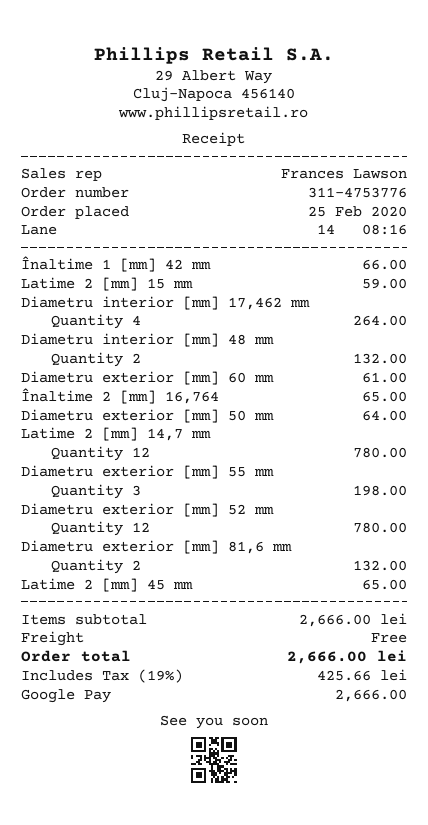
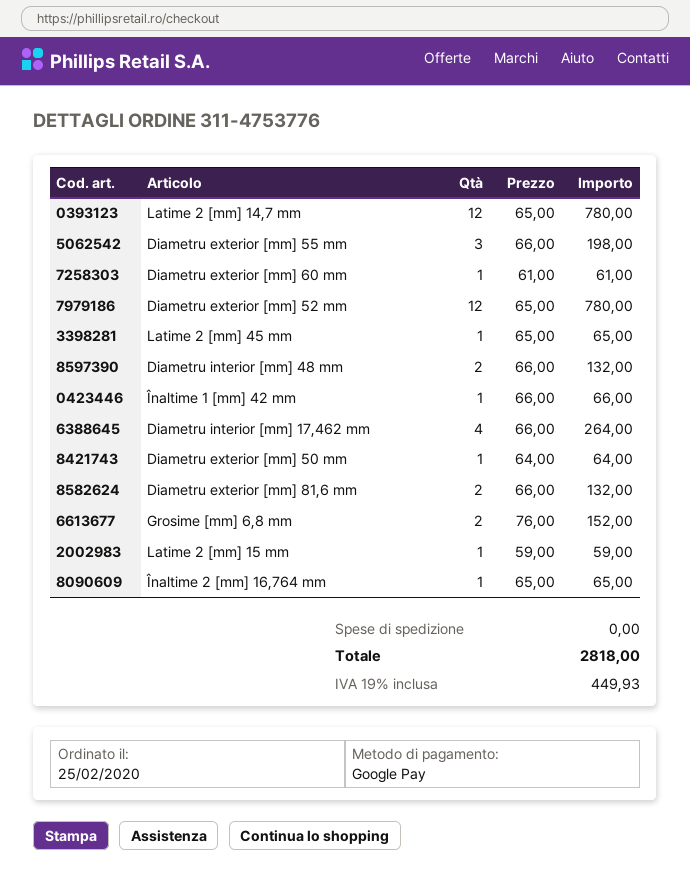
Grosime [mm] 6,8 mm: none -> 2 for 152.00
tax: 19% = 425.66 -> 19% = 449.93
total: 2666.00 -> 2818.00

